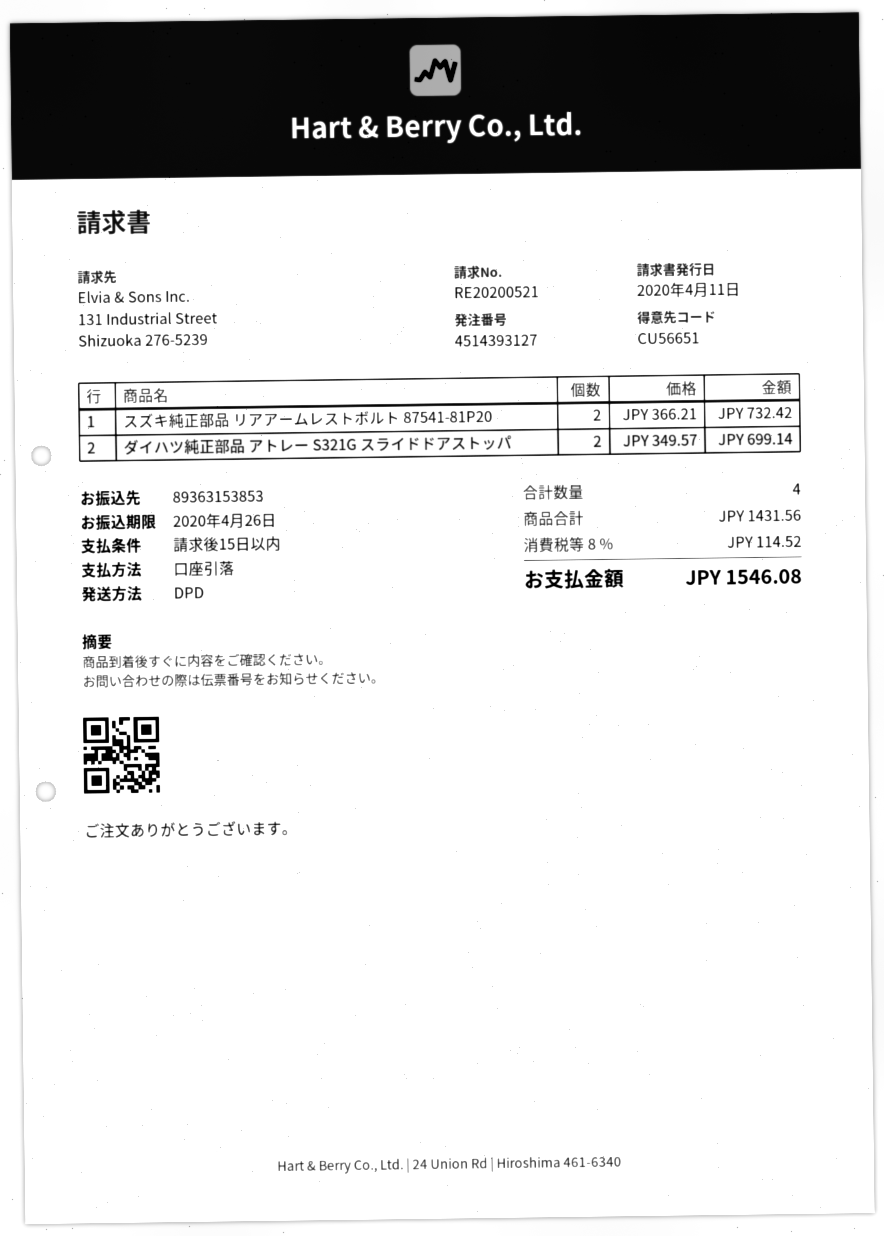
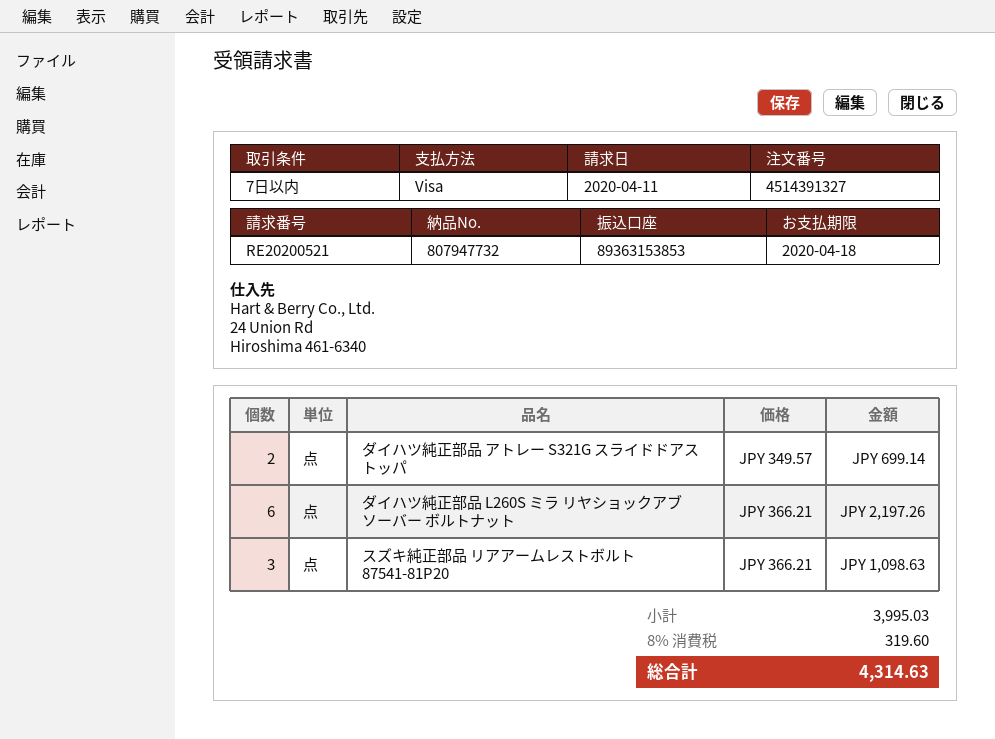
order number: 4514393127 -> 4514391327
payment terms: 15 days -> 7 days
due date: 2020-04-26 -> 2020-04-18
payment method: direct debit -> Visa
スズキ純正部品 リアアームレストボルト 87541-81P20: 2 x 366.21 = 732.42 -> 3 x 366.21 = 1098.63
ダイハツ純正部品 L260S ミラ リヤショックアブソーバー ボルトナット: none -> 6 x 366.21 = 2197.26
subtotal: 1431.56 -> 3995.03
tax: 8% = 114.52 -> 8% = 319.60
total: 1546.08 -> 4314.63

